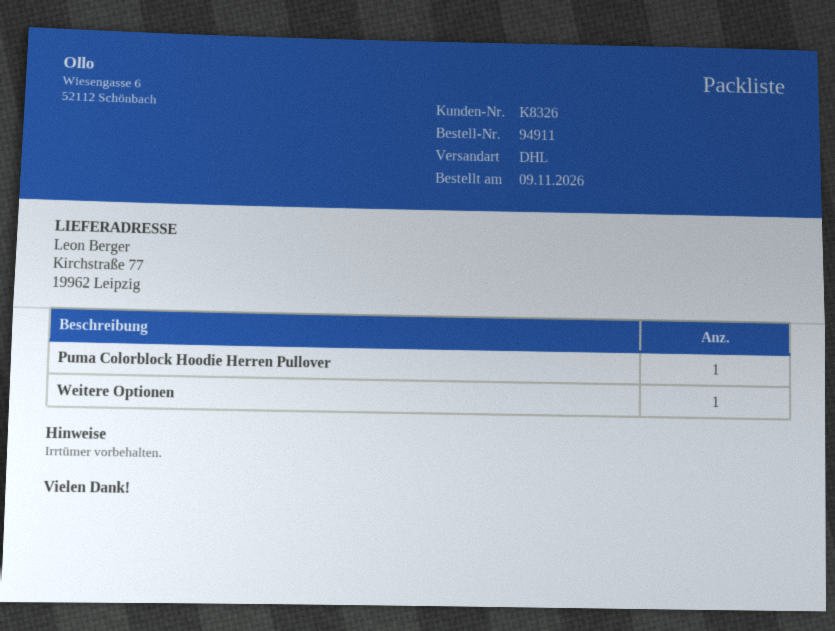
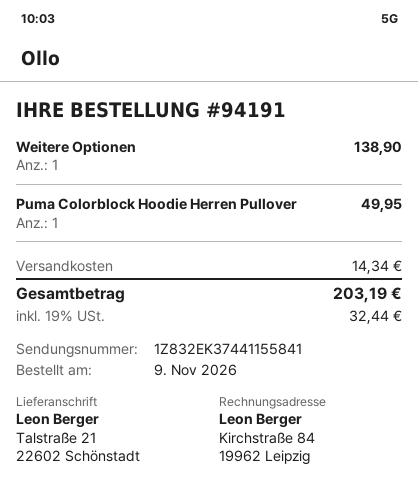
order number: 94911 -> 94191
ship to: Kirchstraße 77, 19962 Leipzig -> Talstraße 21, 22602 Schönstadt

